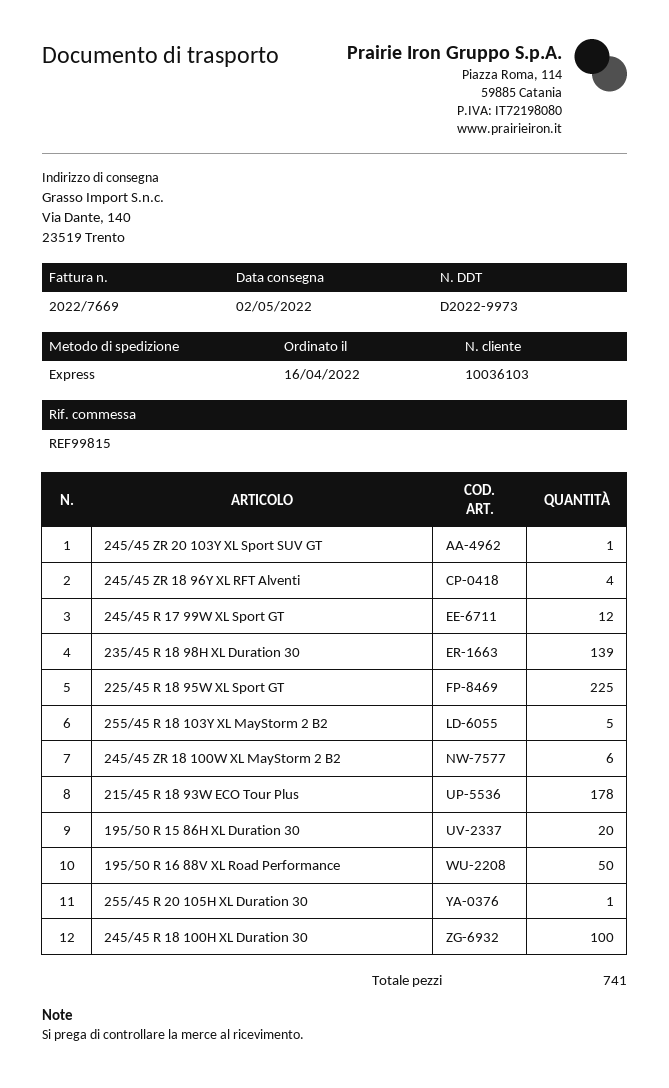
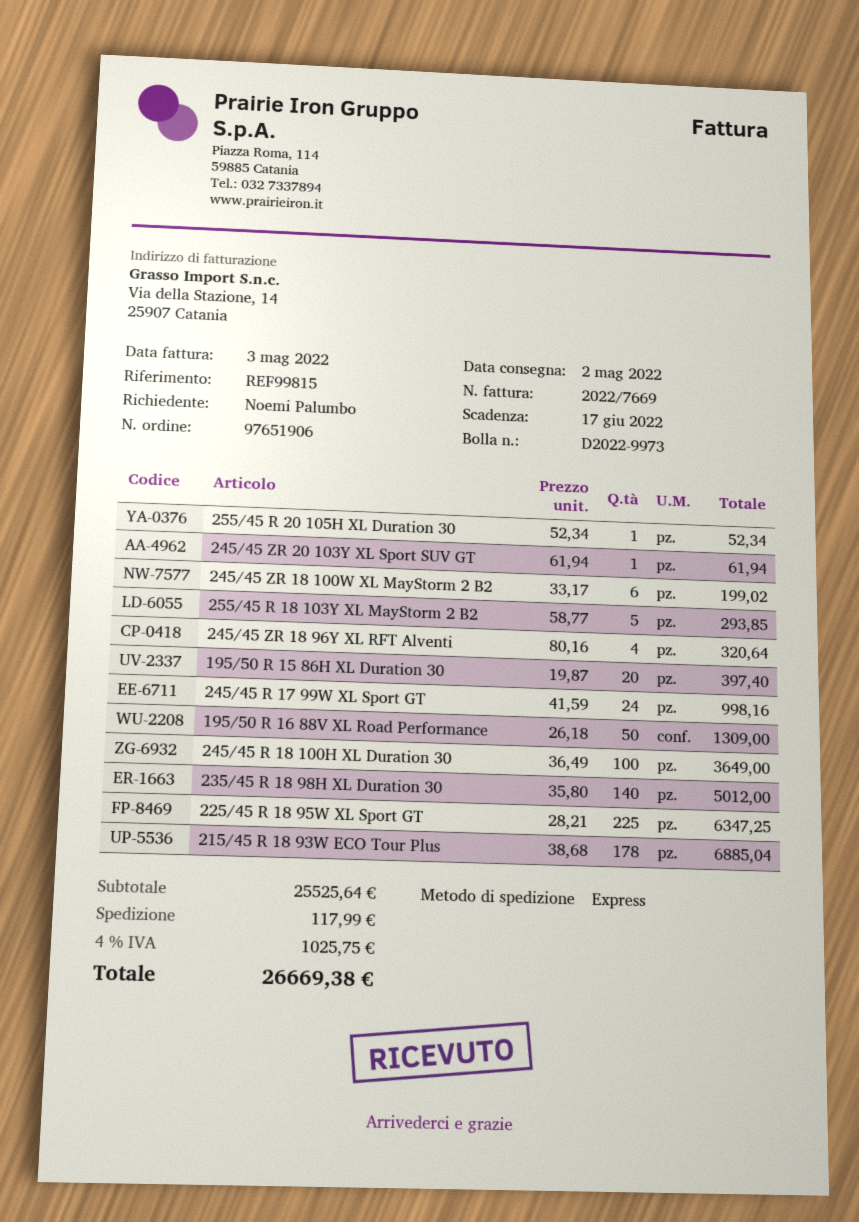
245/45 R 17 99W XL Sport GT: 12 -> 24
235/45 R 18 98H XL Duration 30: 139 -> 140

